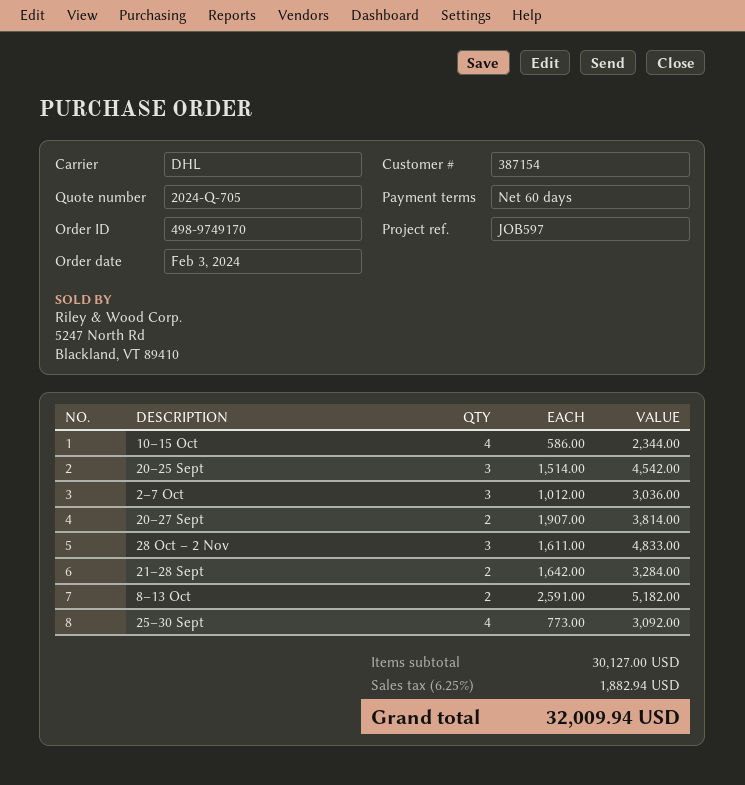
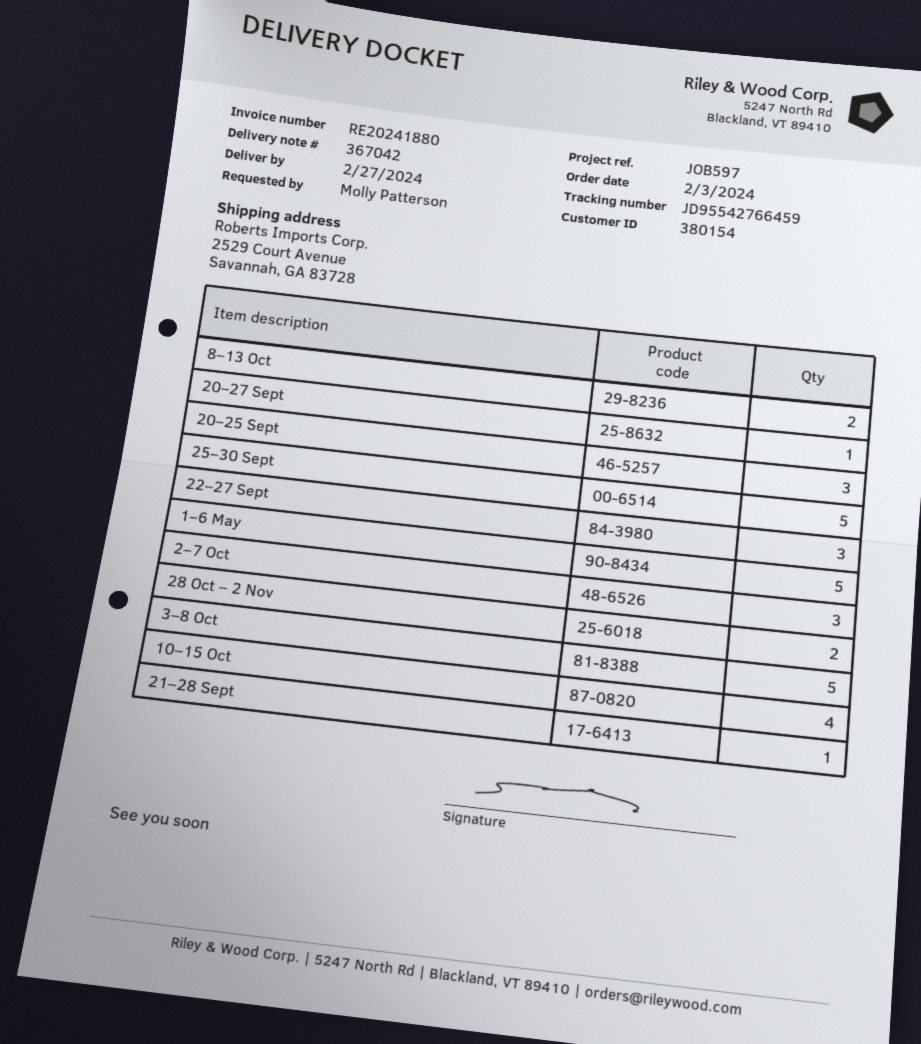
customer number: 387154 -> 380154
20–27 Sept: 2 -> 1
28 Oct – 2 Nov: 3 -> 2
21–28 Sept: 2 -> 1
25–30 Sept: 4 -> 5
22–27 Sept: none -> 3
1–6 May: none -> 5
3–8 Oct: none -> 5

